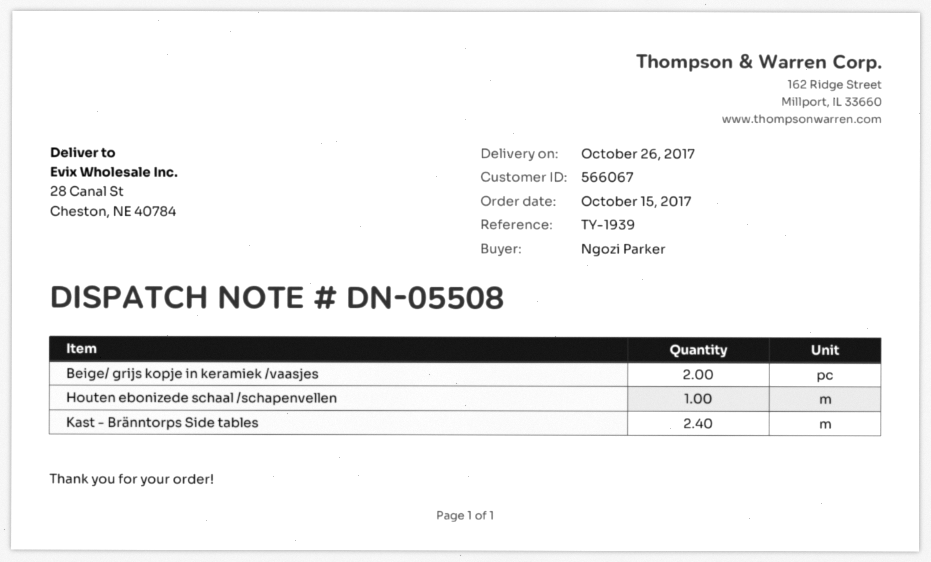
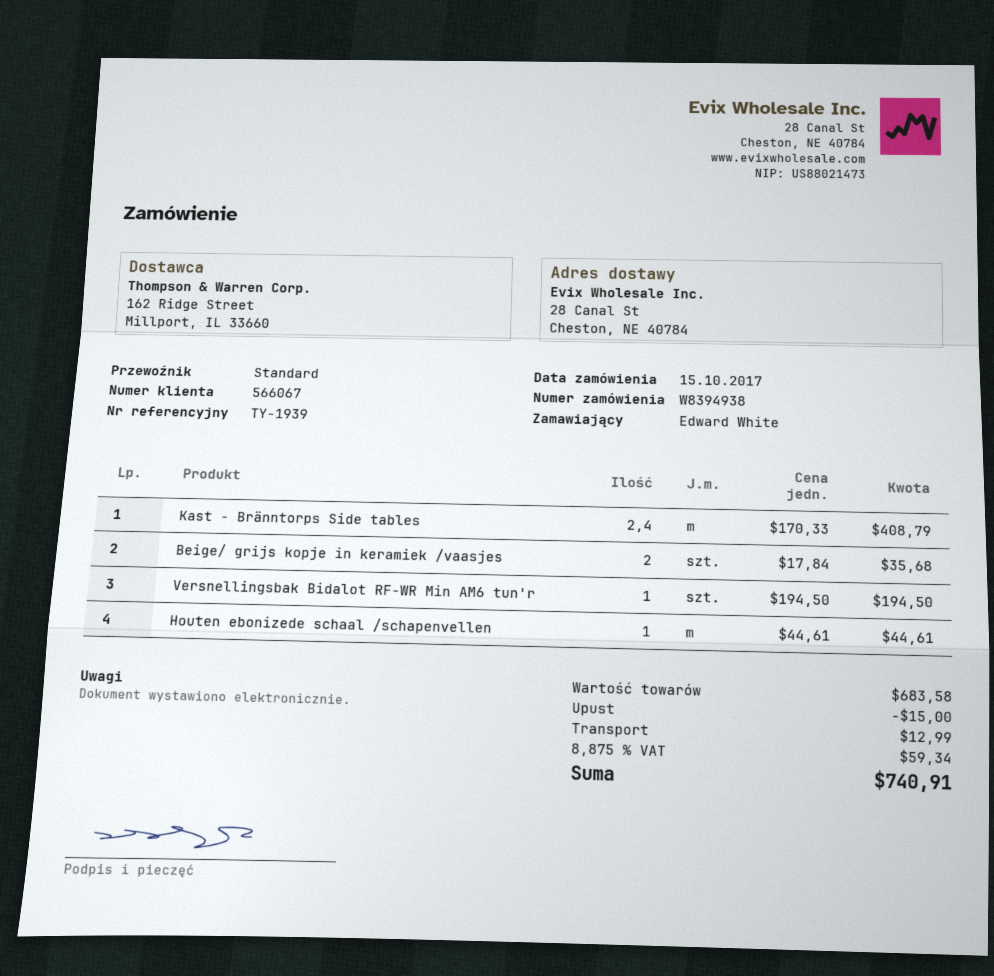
ordered by: Ngozi Parker -> Edward White
Versnellingsbak Bidalot RF-WR Min AM6 tun'r: none -> 1

